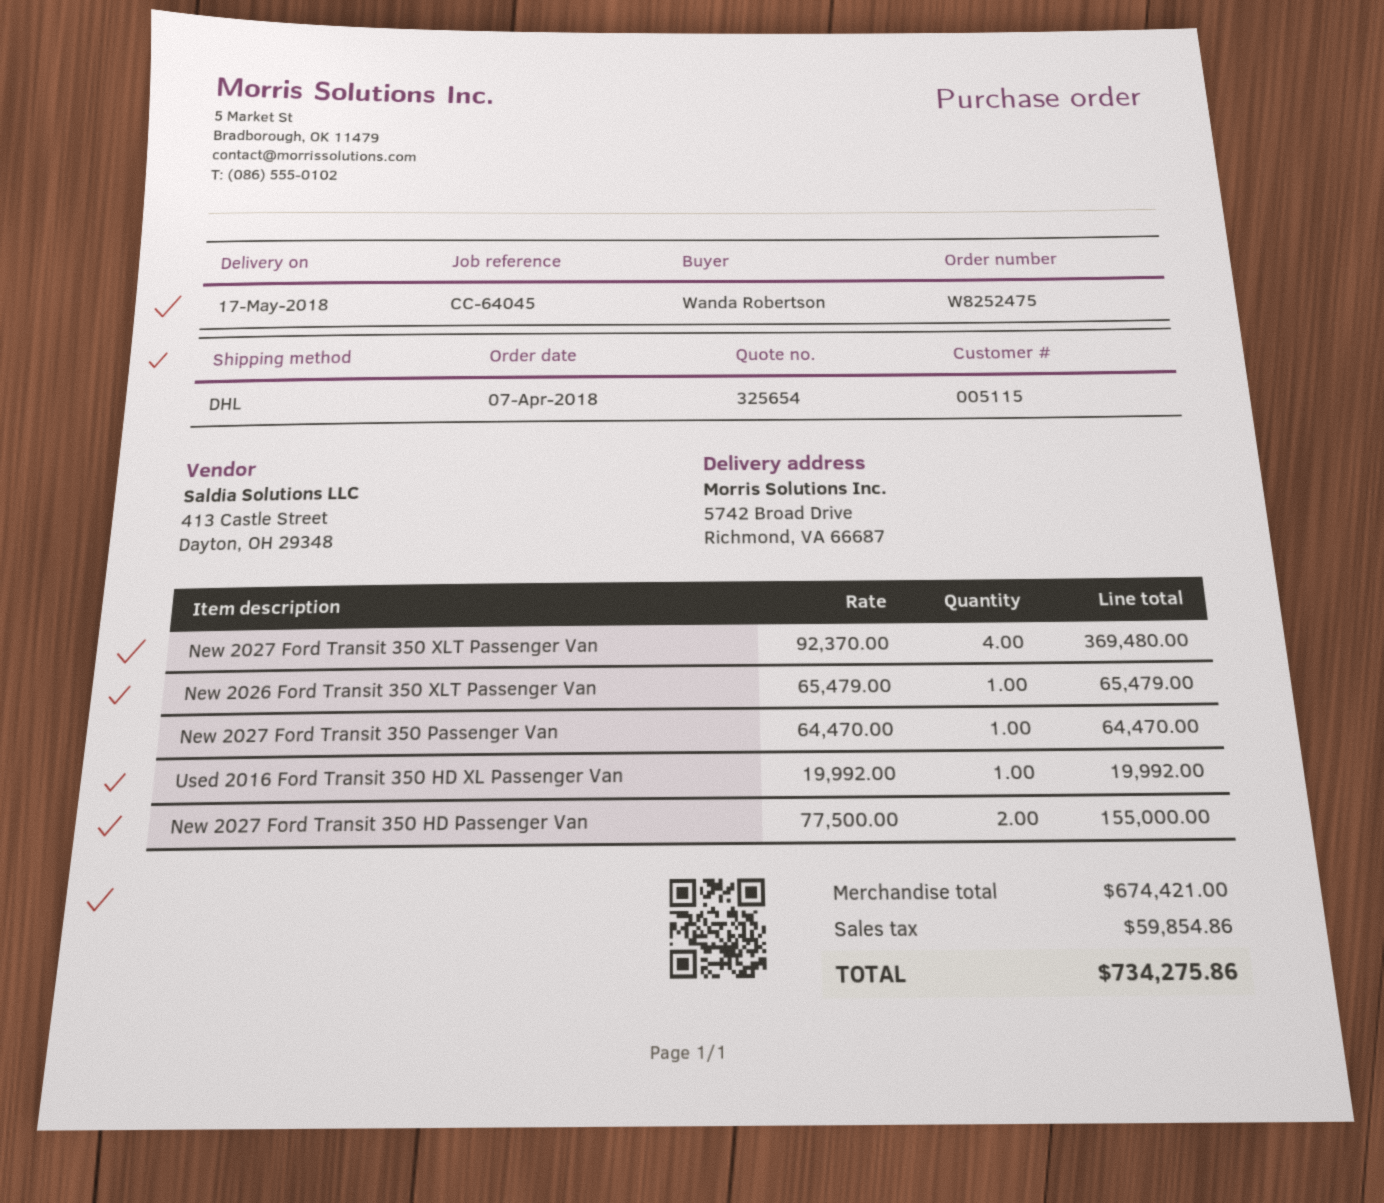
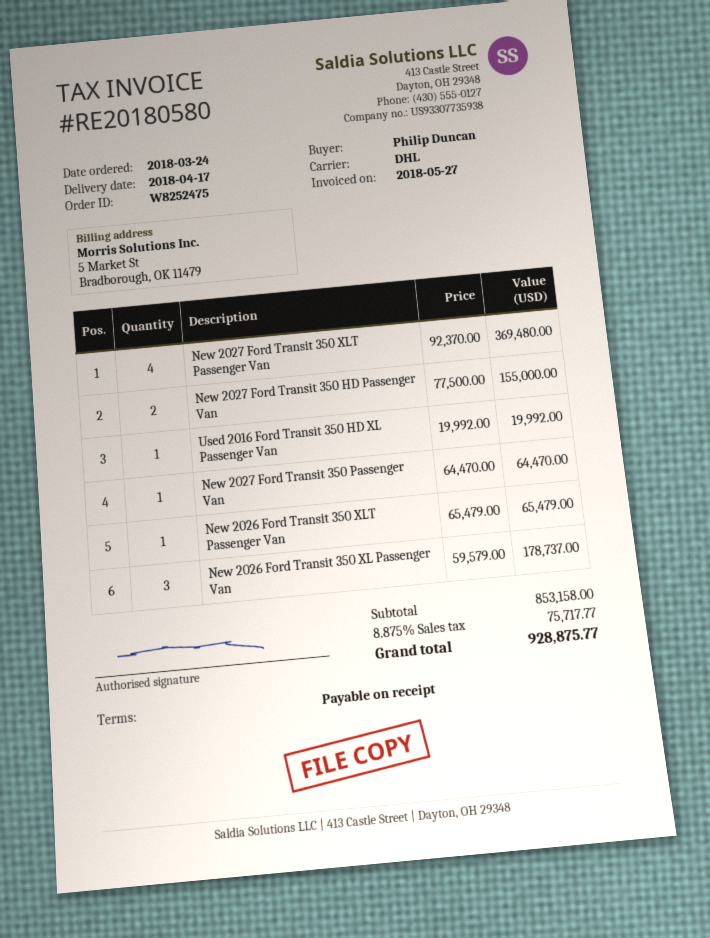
order date: 2018-04-07 -> 2018-03-24
delivery date: 2018-05-17 -> 2018-04-17
ordered by: Wanda Robertson -> Philip Duncan
New 2026 Ford Transit 350 XL Passenger Van: none -> 3 x 59579.00 = 178737.00
subtotal: 674421.00 -> 853158.00
tax: 59854.86 -> 75717.77
total: 734275.86 -> 928875.77

